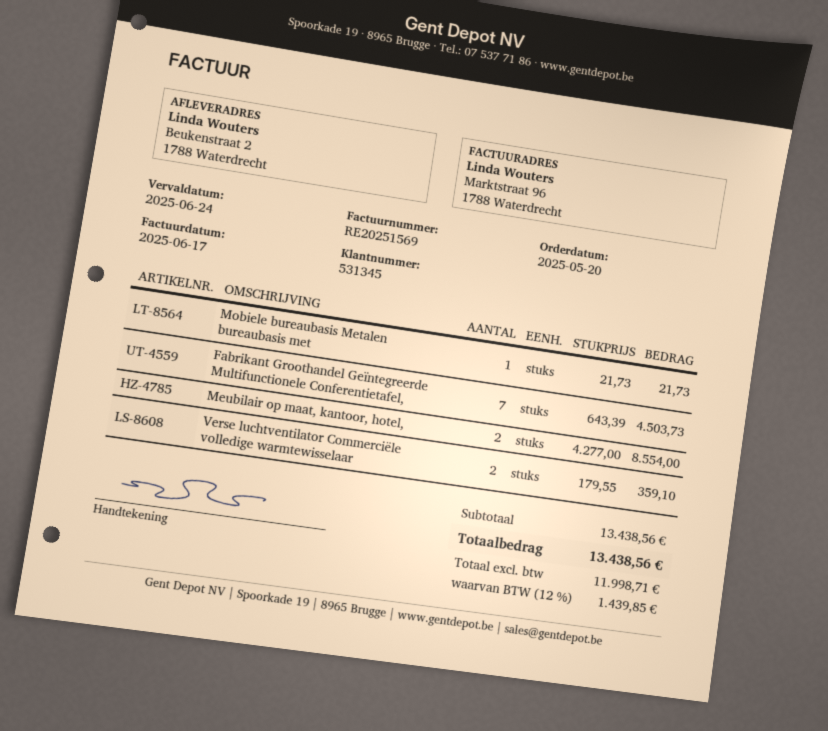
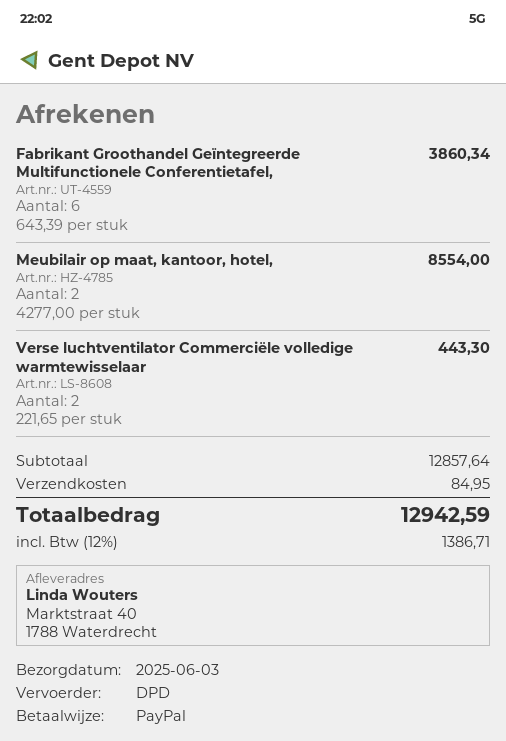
ship to: Beukenstraat 2, 1788 Waterdrecht -> Marktstraat 40, 1788 Waterdrecht
Mobiele bureaubasis Metalen bureaubasis met: 1 x 21.73 = 21.73 -> none
Fabrikant Groothandel Geïntegreerde Multifunctionele Conferentietafel,: 7 x 643.39 = 4503.73 -> 6 x 643.39 = 3860.34
Verse luchtventilator Commerciële volledige warmtewisselaar: 2 x 179.55 = 359.10 -> 2 x 221.65 = 443.30
subtotal: 13438.56 -> 12857.64
shipping: none -> 84.95
tax: 12% = 1439.85 -> 12% = 1386.71
total: 13438.56 -> 12942.59

